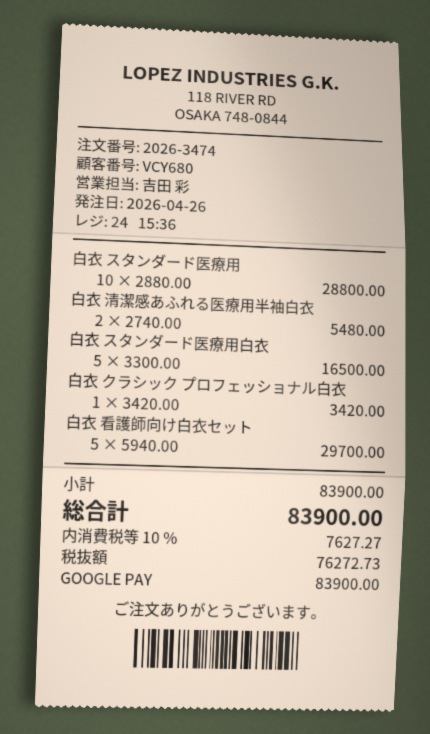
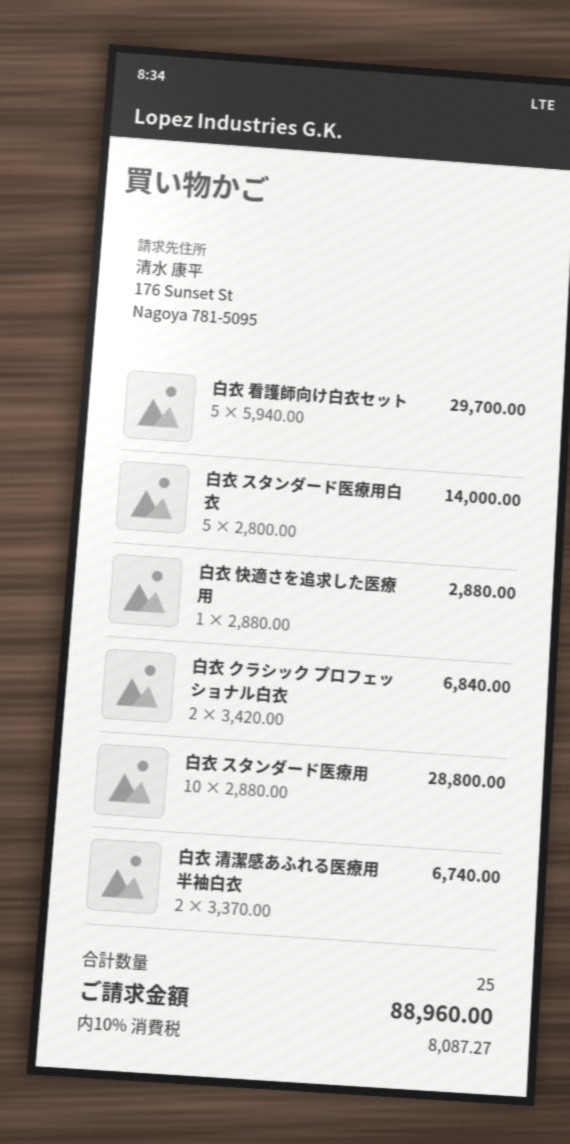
白衣 清潔感あふれる医療用半袖白衣: 2 x 2740.00 = 5480.00 -> 2 x 3370.00 = 6740.00
白衣 スタンダード医療用白衣: 5 x 3300.00 = 16500.00 -> 5 x 2800.00 = 14000.00
白衣 クラシック プロフェッショナル白衣: 1 x 3420.00 = 3420.00 -> 2 x 3420.00 = 6840.00
白衣 快適さを追求した医療用: none -> 1 x 2880.00 = 2880.00
tax: 10% = 7627.27 -> 10% = 8087.27
total: 83900.00 -> 88960.00

